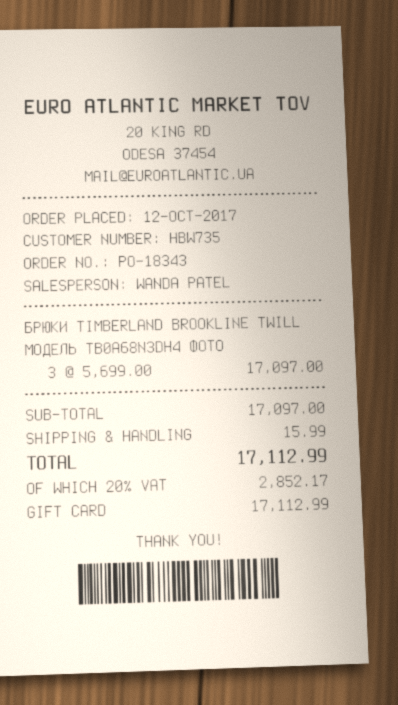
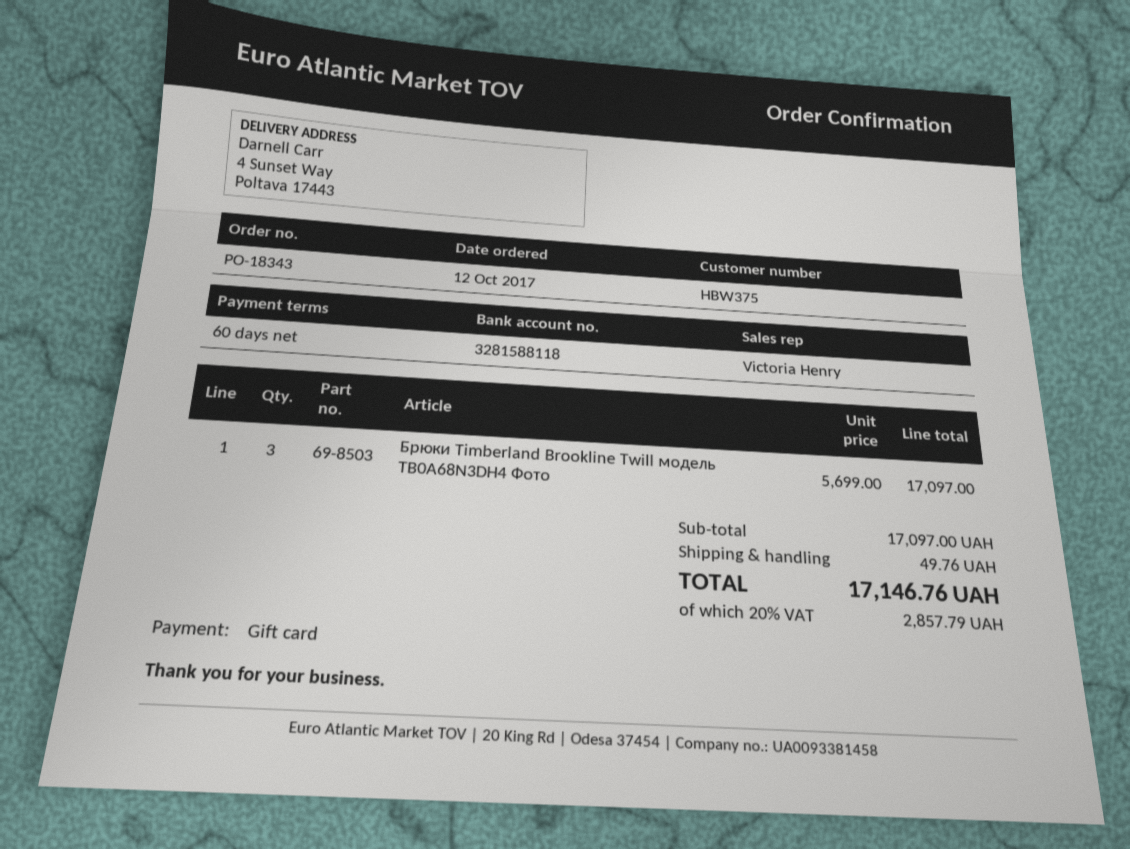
customer number: HBW735 -> HBW375
sales rep: WANDA PATEL -> Victoria Henry
shipping: 15.99 -> 49.76
tax: 20% = 2852.17 -> 20% = 2857.79
total: 17112.99 -> 17146.76

